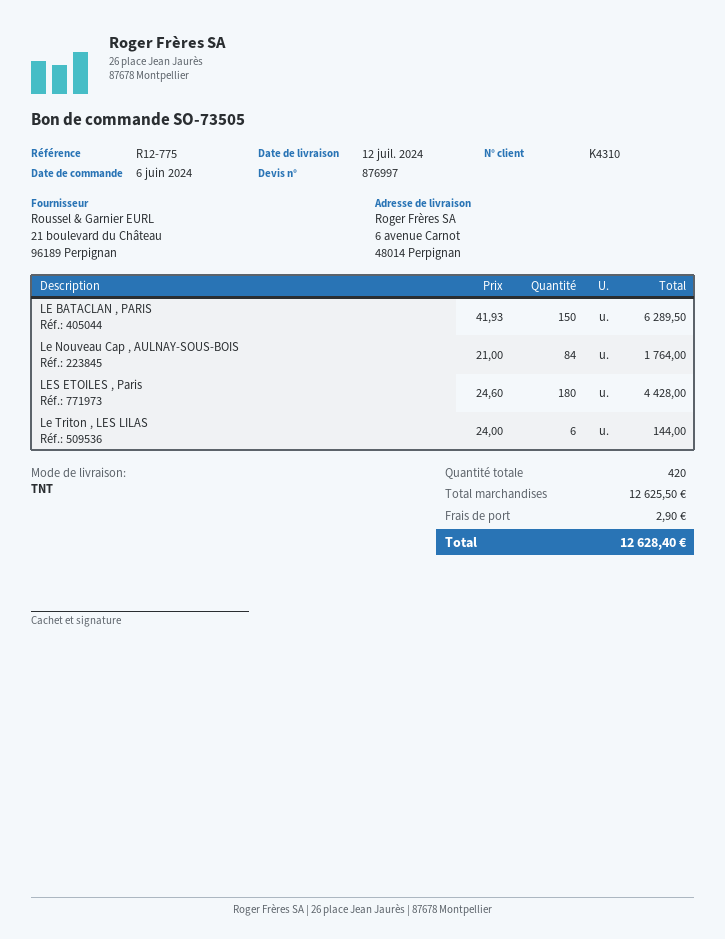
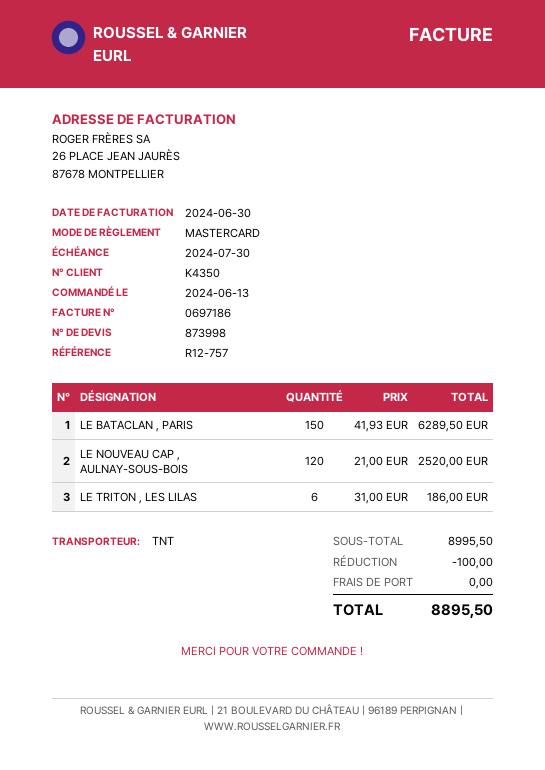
quote number: 876997 -> 873998
order date: 2024-06-06 -> 2024-06-13
customer number: K4310 -> K4350
reference: R12-775 -> R12-757
Le Nouveau Cap , AULNAY-SOUS-BOIS: 84 x 21.00 = 1764.00 -> 120 x 21.00 = 2520.00
LES ETOILES , Paris: 180 x 24.60 = 4428.00 -> none
Le Triton , LES LILAS: 6 x 24.00 = 144.00 -> 6 x 31.00 = 186.00
subtotal: 12625.50 -> 8995.50
discount: none -> 100.00
shipping: 2.90 -> 0.00
total: 12628.40 -> 8895.50

